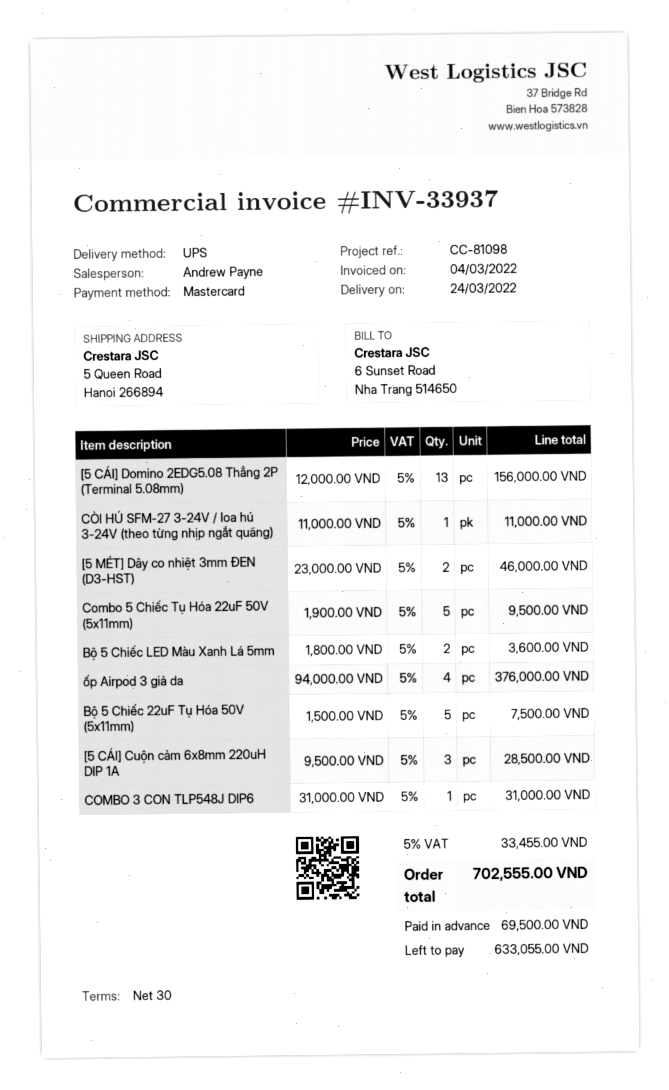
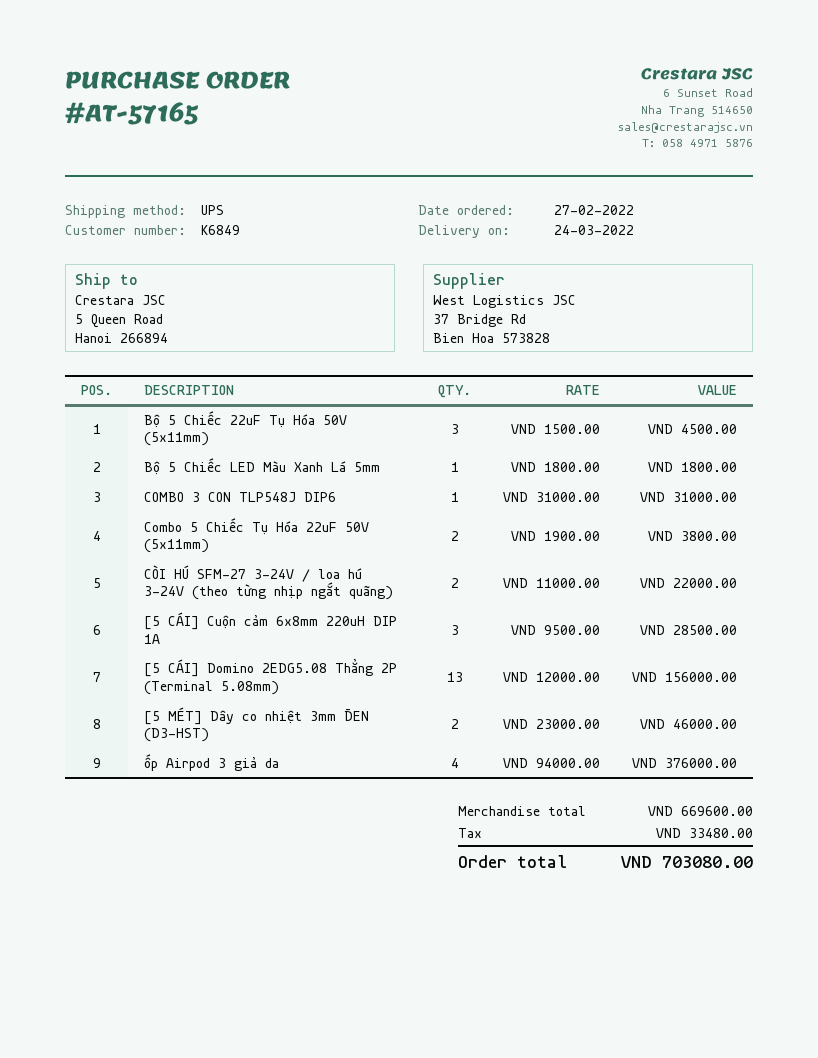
CÒI HÚ SFM-27 3-24V / loa hú 3-24V (theo từng nhịp ngắt quãng): 1 x 11000.00 = 11000.00 -> 2 x 11000.00 = 22000.00
Combo 5 Chiếc Tụ Hóa 22uF 50V (5x11mm): 5 x 1900.00 = 9500.00 -> 2 x 1900.00 = 3800.00
Bộ 5 Chiếc LED Màu Xanh Lá 5mm: 2 x 1800.00 = 3600.00 -> 1 x 1800.00 = 1800.00
Bộ 5 Chiếc 22uF Tụ Hóa 50V (5x11mm): 5 x 1500.00 = 7500.00 -> 3 x 1500.00 = 4500.00
tax: 33455.00 -> 33480.00
total: 702555.00 -> 703080.00

